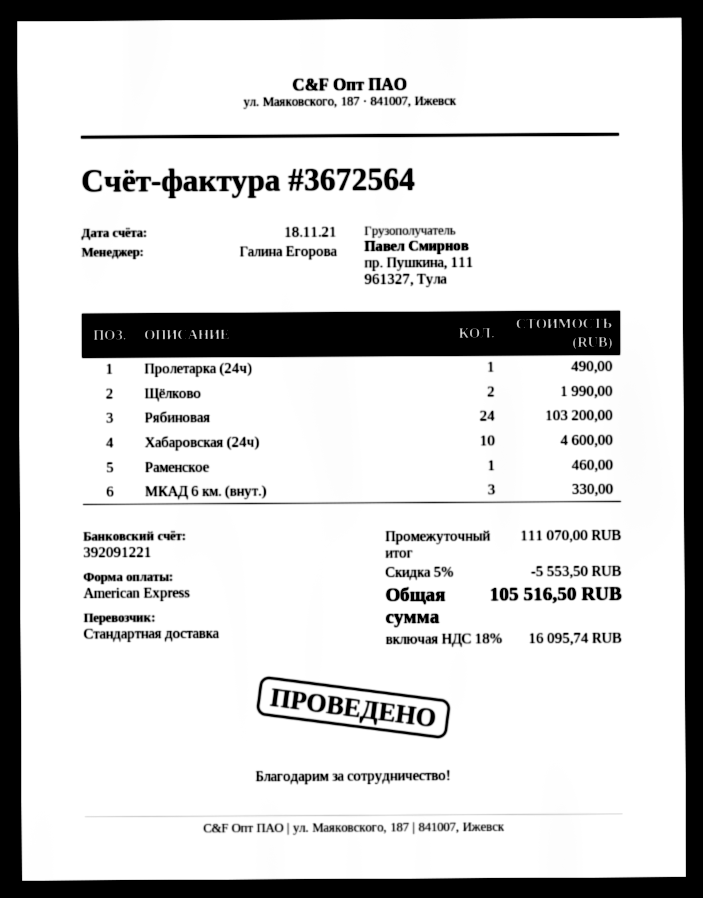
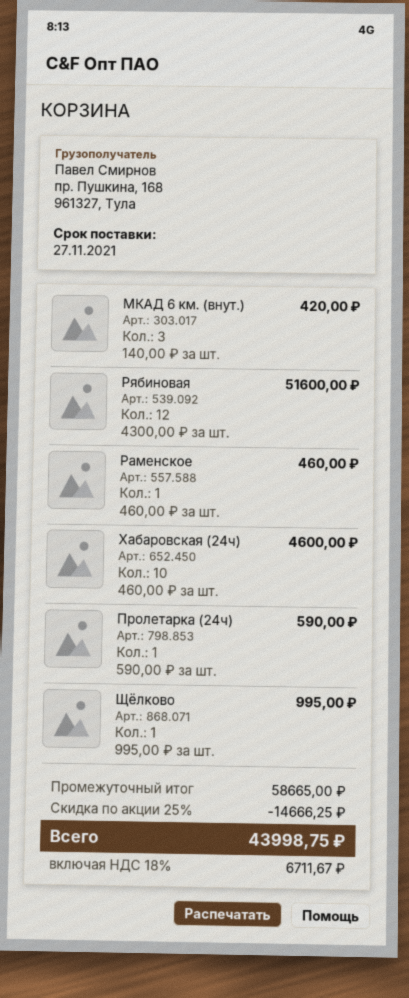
ship to: пр. Пушкина, 111, 961327, Тула -> пр. Пушкина, 168, 961327, Тула
Пролетарка (24ч): 1 for 490.00 -> 1 for 590.00
Щёлково: 2 for 1990.00 -> 1 for 995.00
Рябиновая: 24 for 103200.00 -> 12 for 51600.00
МКАД 6 км. (внут.): 3 for 330.00 -> 3 for 420.00
subtotal: 111070.00 -> 58665.00
discount: 5% = 5553.50 -> 25% = 14666.25
tax: 18% = 16095.74 -> 18% = 6711.67
total: 105516.50 -> 43998.75

